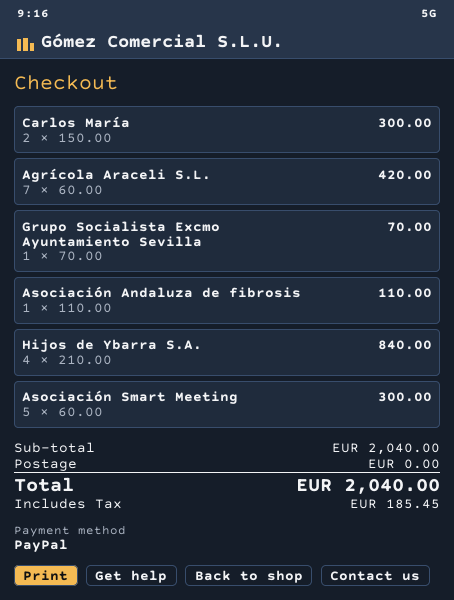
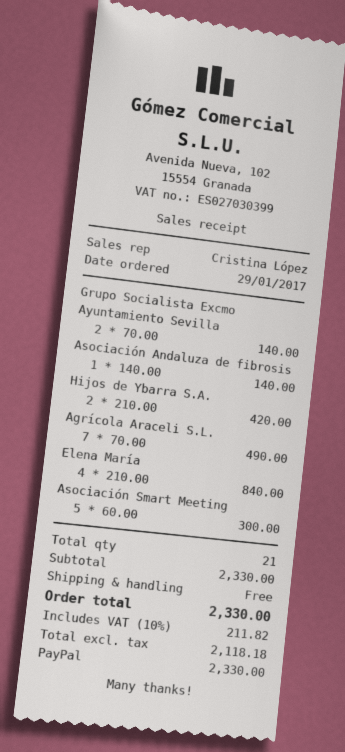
Carlos María: 2 x 150.00 = 300.00 -> none
Agrícola Araceli S.L.: 7 x 60.00 = 420.00 -> 7 x 70.00 = 490.00
Grupo Socialista Excmo Ayuntamiento Sevilla: 1 x 70.00 = 70.00 -> 2 x 70.00 = 140.00
Asociación Andaluza de fibrosis: 1 x 110.00 = 110.00 -> 1 x 140.00 = 140.00
Hijos de Ybarra S.A.: 4 x 210.00 = 840.00 -> 2 x 210.00 = 420.00
Elena María: none -> 4 x 210.00 = 840.00
subtotal: 2040.00 -> 2330.00
tax: 185.45 -> 211.82
total: 2040.00 -> 2330.00

